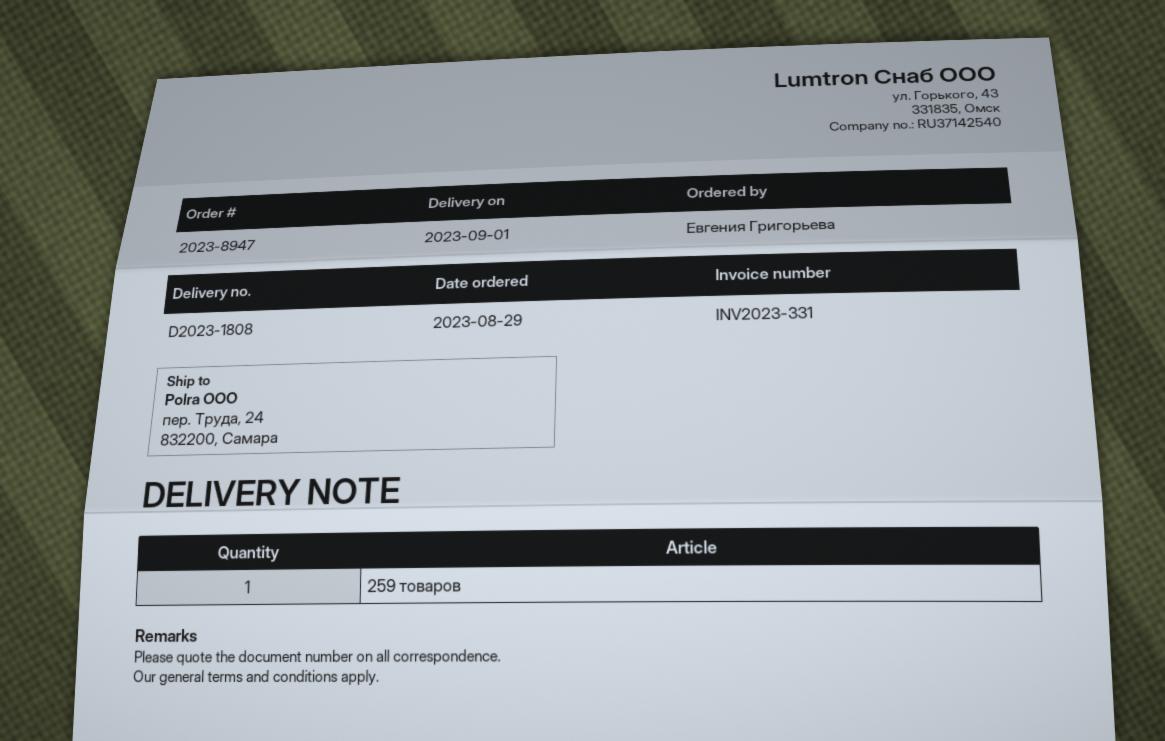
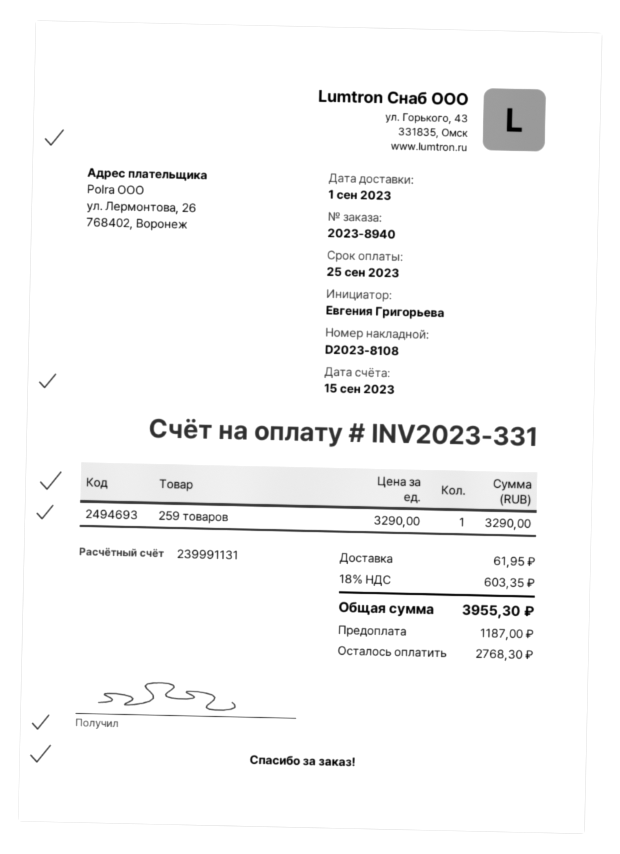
order number: 2023-8947 -> 2023-8940
delivery note number: D2023-1808 -> D2023-8108

